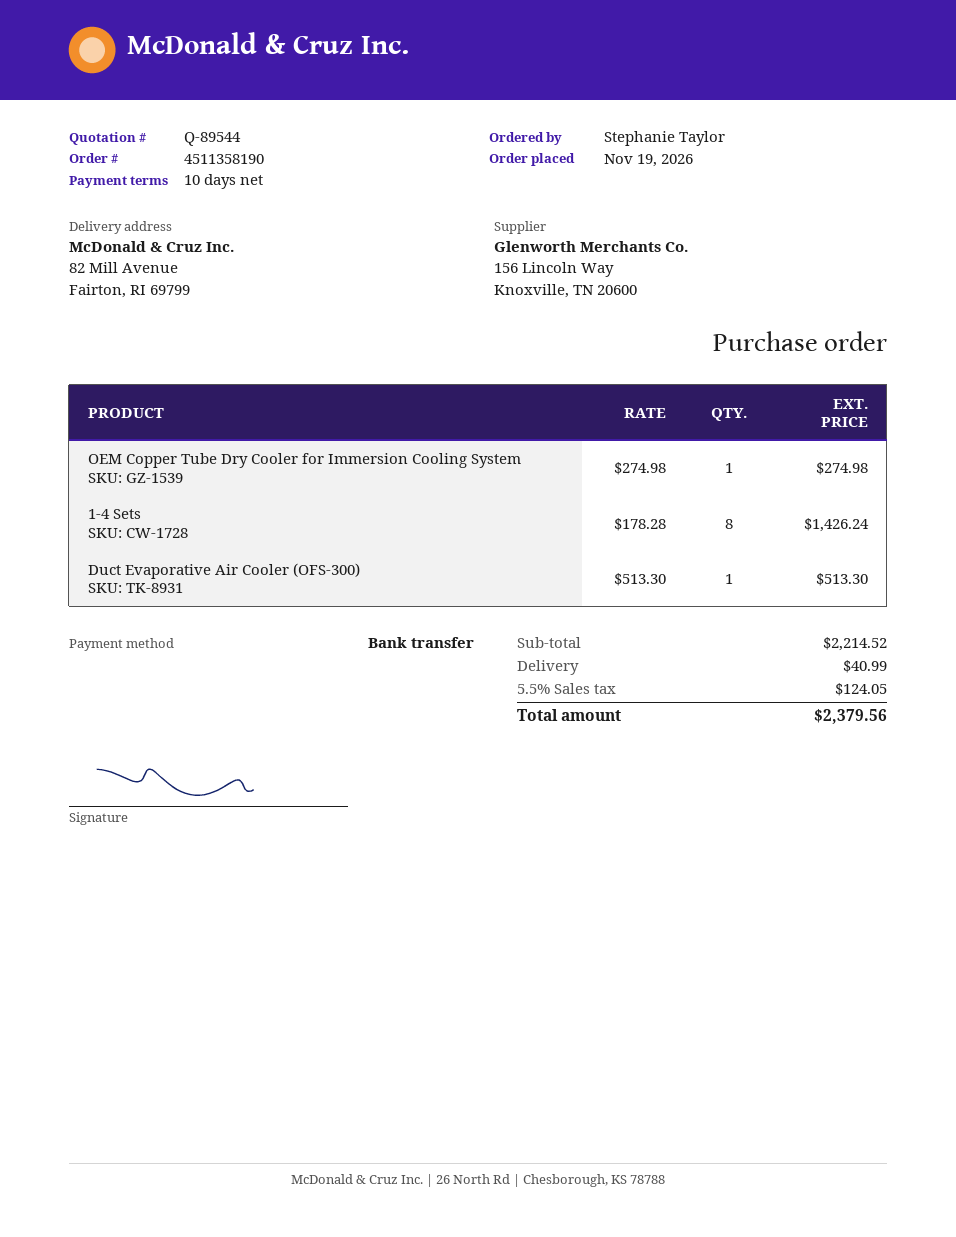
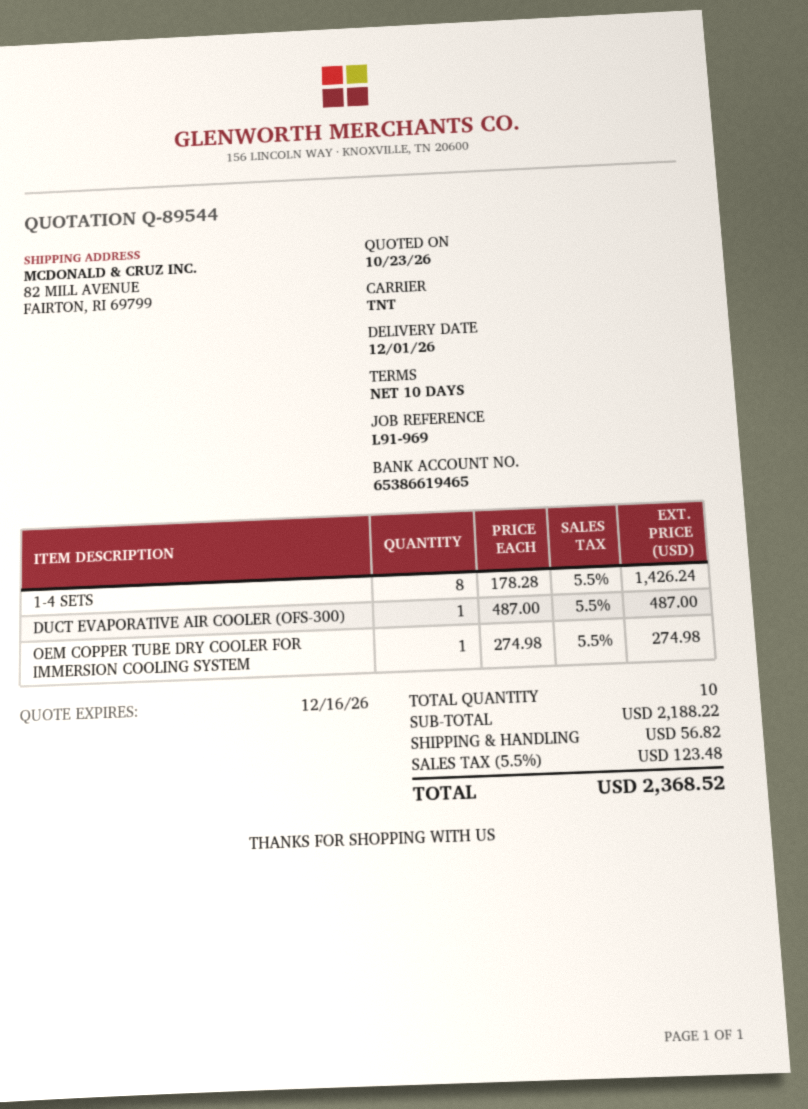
Duct Evaporative Air Cooler (OFS-300): 1 x 513.30 = 513.30 -> 1 x 487.00 = 487.00
subtotal: 2214.52 -> 2188.22
shipping: 40.99 -> 56.82
tax: 5.5% = 124.05 -> 5.5% = 123.48
total: 2379.56 -> 2368.52

